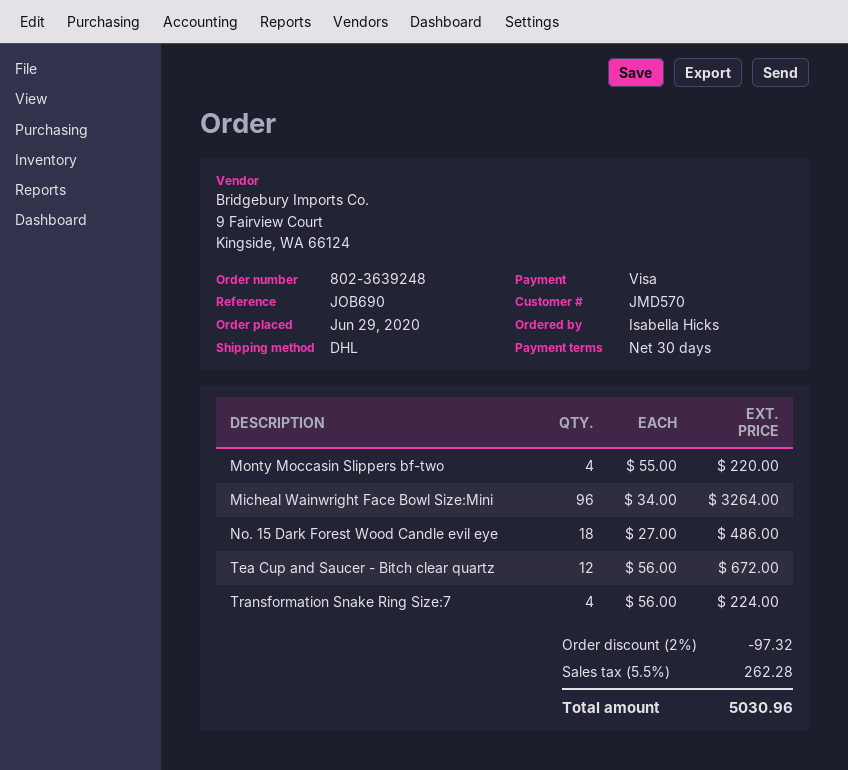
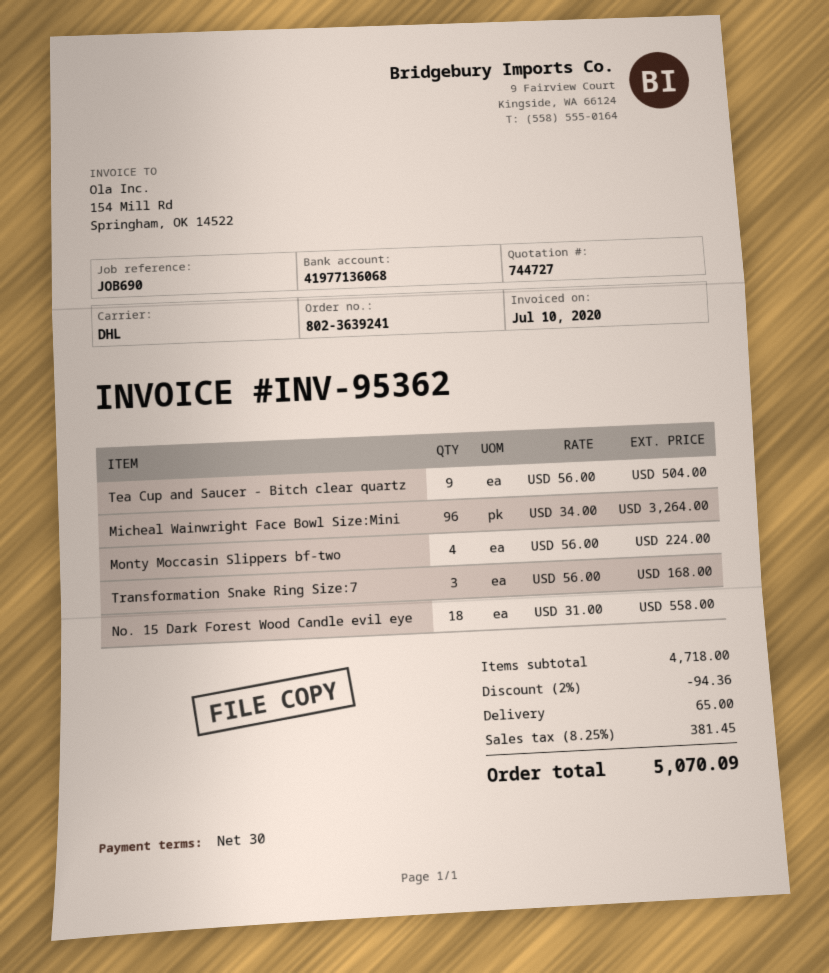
order number: 802-3639248 -> 802-3639241
Monty Moccasin Slippers bf-two: 4 x 55.00 = 220.00 -> 4 x 56.00 = 224.00
No. 15 Dark Forest Wood Candle evil eye: 18 x 27.00 = 486.00 -> 18 x 31.00 = 558.00
Tea Cup and Saucer - Bitch clear quartz: 12 x 56.00 = 672.00 -> 9 x 56.00 = 504.00
Transformation Snake Ring Size:7: 4 x 56.00 = 224.00 -> 3 x 56.00 = 168.00
discount: 2% = 97.32 -> 2% = 94.36
shipping: none -> 65.00
tax: 5.5% = 262.28 -> 8.25% = 381.45
total: 5030.96 -> 5070.09

